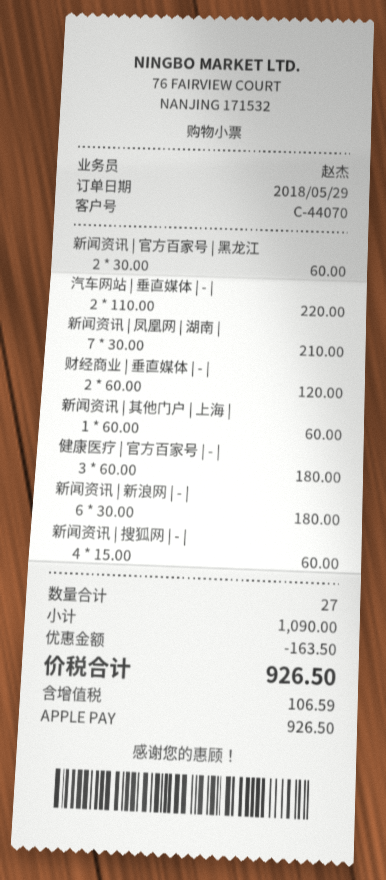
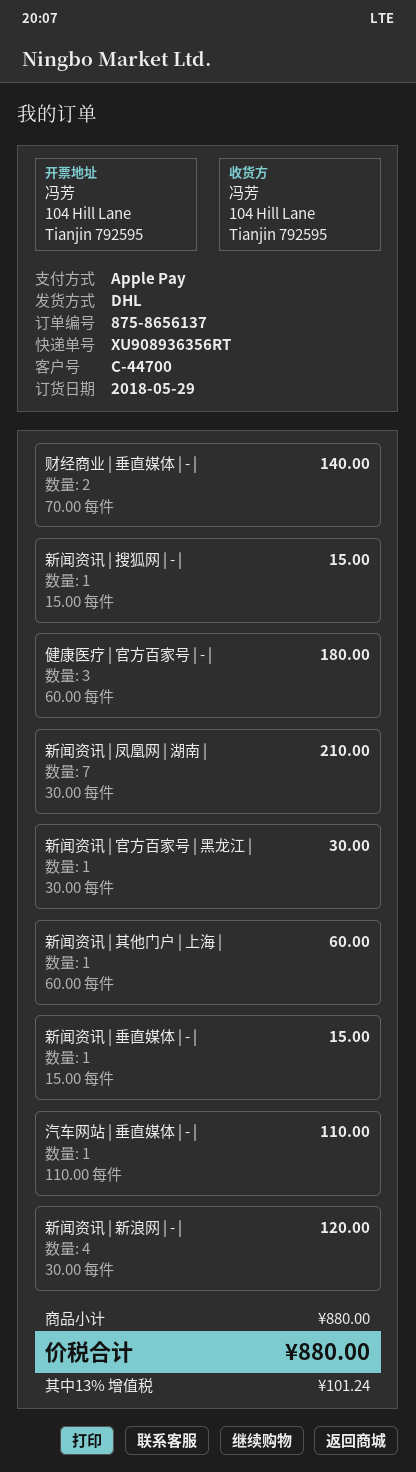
customer number: C-44070 -> C-44700
新闻资讯 | 官方百家号 | 黑龙江: 2 x 30.00 = 60.00 -> 1 x 30.00 = 30.00
汽车网站 | 垂直媒体 | - |: 2 x 110.00 = 220.00 -> 1 x 110.00 = 110.00
财经商业 | 垂直媒体 | - |: 2 x 60.00 = 120.00 -> 2 x 70.00 = 140.00
新闻资讯 | 新浪网 | - |: 6 x 30.00 = 180.00 -> 4 x 30.00 = 120.00
新闻资讯 | 搜狐网 | - |: 4 x 15.00 = 60.00 -> 1 x 15.00 = 15.00
新闻资讯 | 垂直媒体 | - |: none -> 1 x 15.00 = 15.00
subtotal: 1090.00 -> 880.00
discount: 163.50 -> none
tax: 106.59 -> 101.24
total: 926.50 -> 880.00

